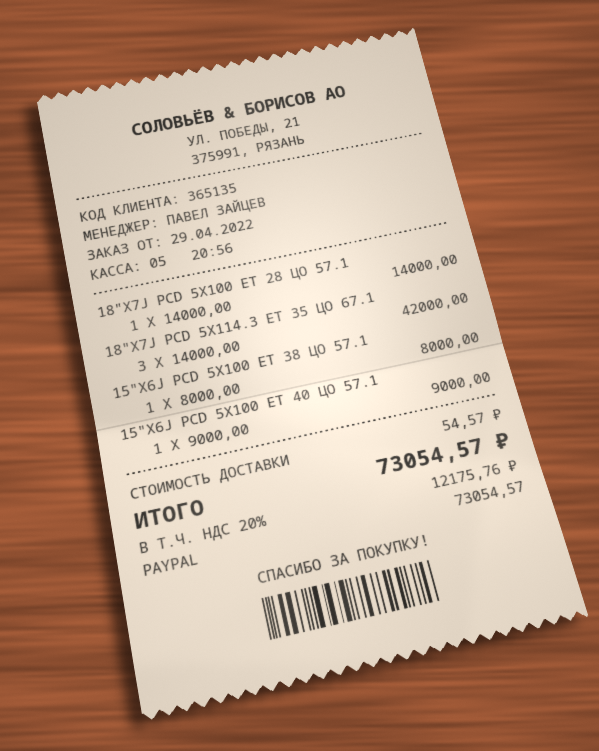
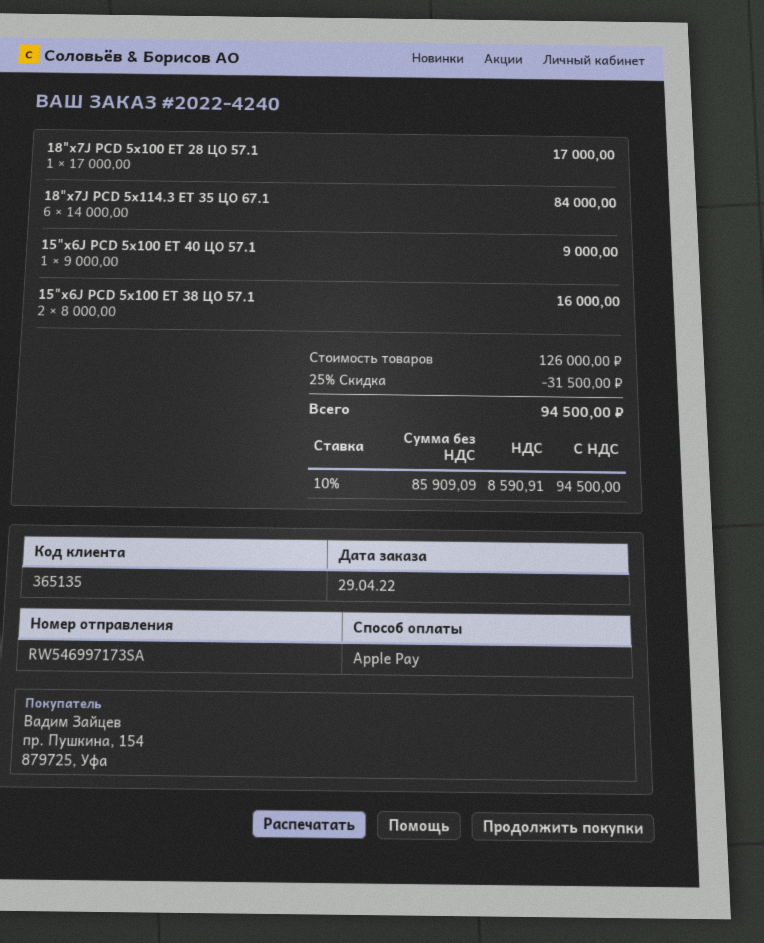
payment method: PayPal -> Apple Pay
18"X7J PCD 5X100 ЕТ 28 ЦО 57.1: 1 x 14000.00 = 14000.00 -> 1 x 17000.00 = 17000.00
18"X7J PCD 5X114.3 ЕТ 35 ЦО 67.1: 3 x 14000.00 = 42000.00 -> 6 x 14000.00 = 84000.00
15"X6J PCD 5X100 ЕТ 38 ЦО 57.1: 1 x 8000.00 = 8000.00 -> 2 x 8000.00 = 16000.00
discount: none -> 25% = 31500.00
shipping: 54.57 -> none
tax: 20% = 12175.76 -> 10% = 8590.91
total: 73054.57 -> 94500.00

